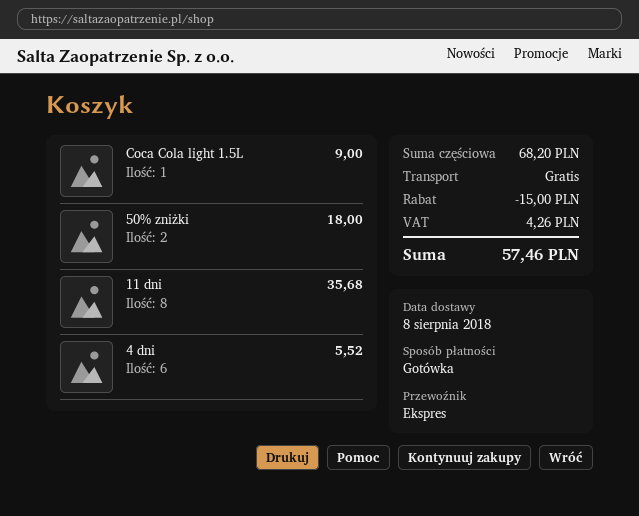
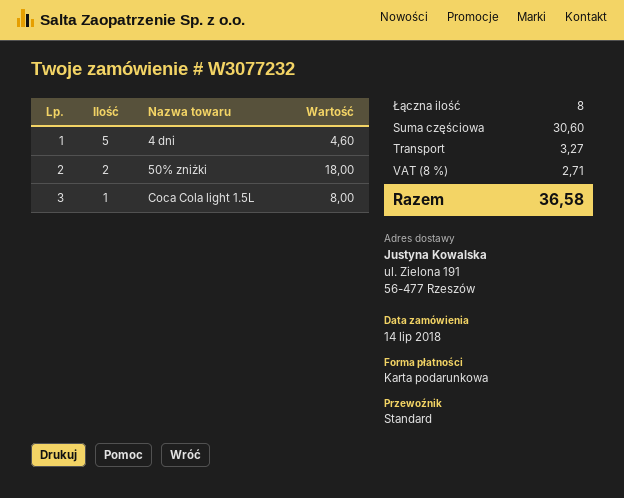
payment method: cash -> gift card
shipping method: express -> standard
Coca Cola light 1.5L: 1 for 9.00 -> 1 for 8.00
11 dni: 8 for 35.68 -> none
4 dni: 6 for 5.52 -> 5 for 4.60
subtotal: 68.20 -> 30.60
discount: 15.00 -> none
shipping: 0.00 -> 3.27
tax: 4.26 -> 2.71
total: 57.46 -> 36.58

